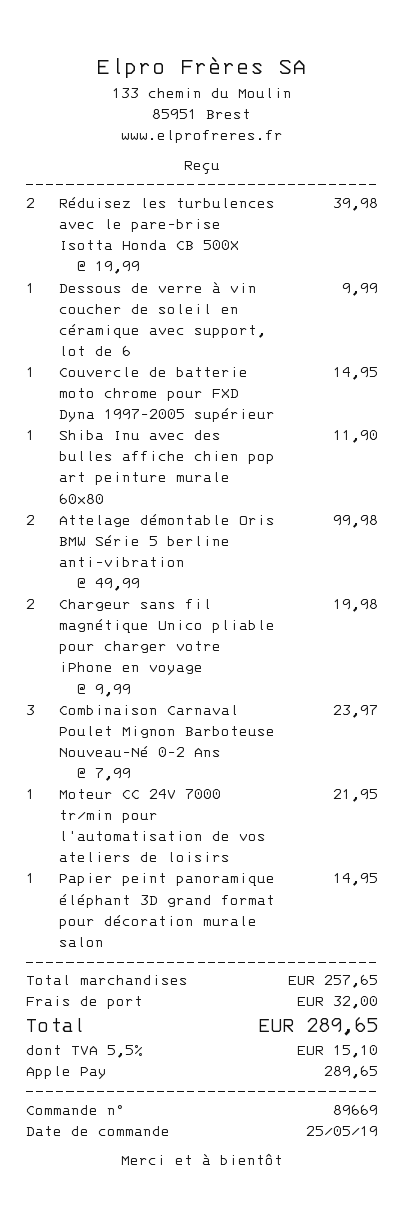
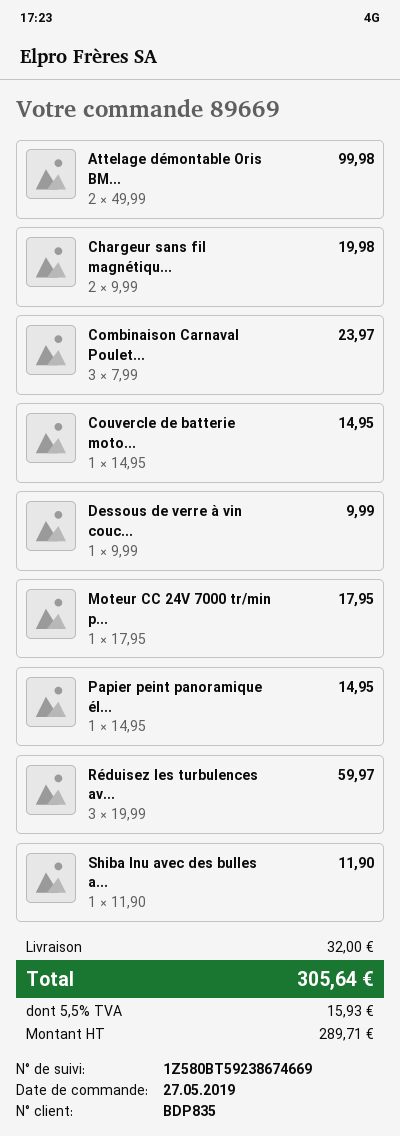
order date: 2019-05-25 -> 2019-05-27
Réduisez les turbulences avec le pare-brise Isotta Honda CB 500X: 2 x 19.99 = 39.98 -> 3 x 19.99 = 59.97
Moteur CC 24V 7000 tr/min pour l'automatisation de vos ateliers de loisirs: 1 x 21.95 = 21.95 -> 1 x 17.95 = 17.95
tax: 5.5% = 15.10 -> 5.5% = 15.93
total: 289.65 -> 305.64

